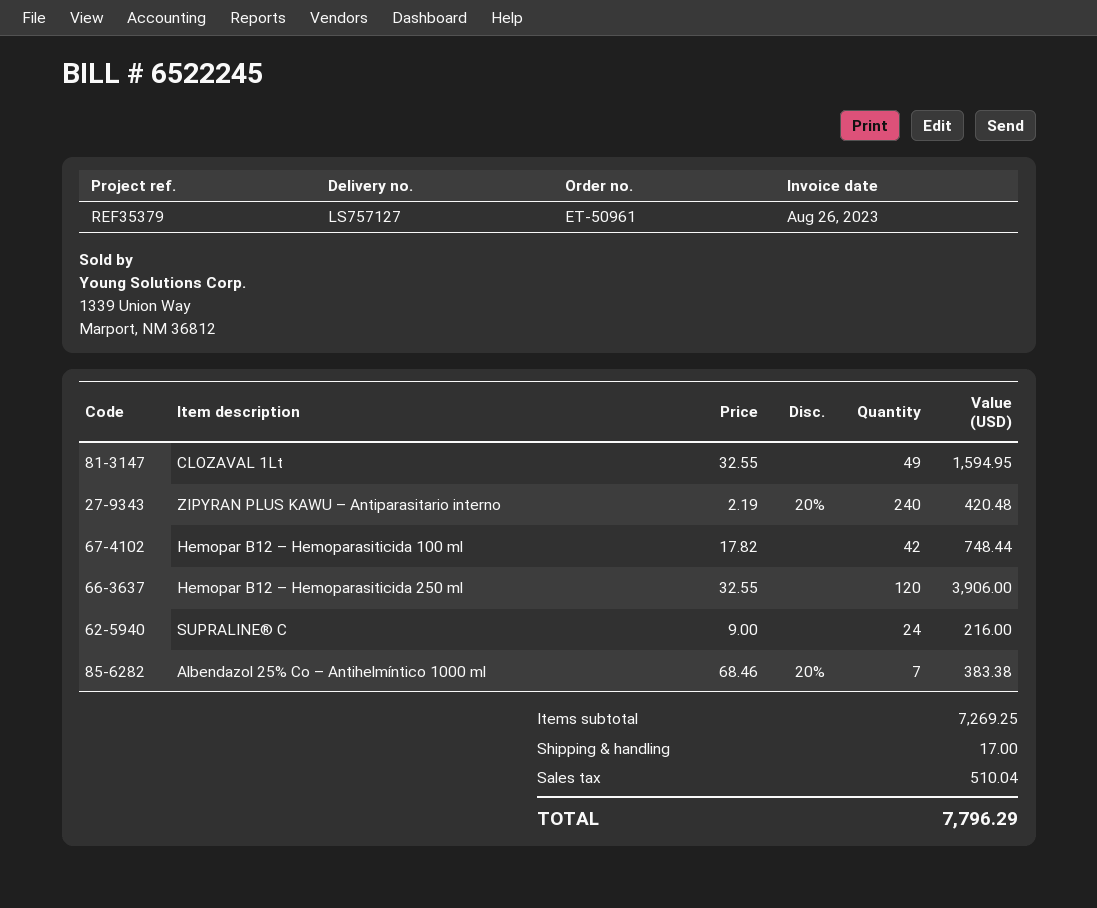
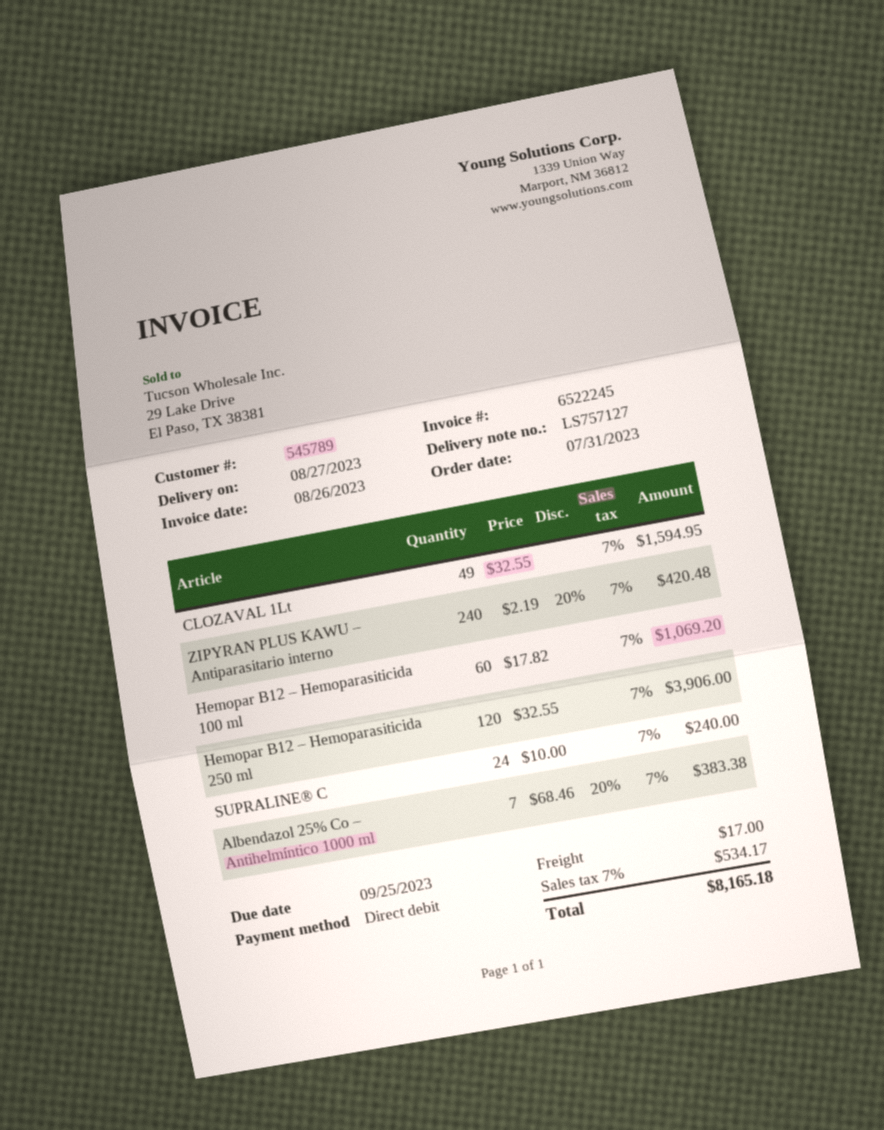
Hemopar B12 – Hemoparasiticida 100 ml: 42 x 17.82 = 748.44 -> 60 x 17.82 = 1069.20
SUPRALINE® C: 24 x 9.00 = 216.00 -> 24 x 10.00 = 240.00
tax: 510.04 -> 534.17
total: 7796.29 -> 8165.18

